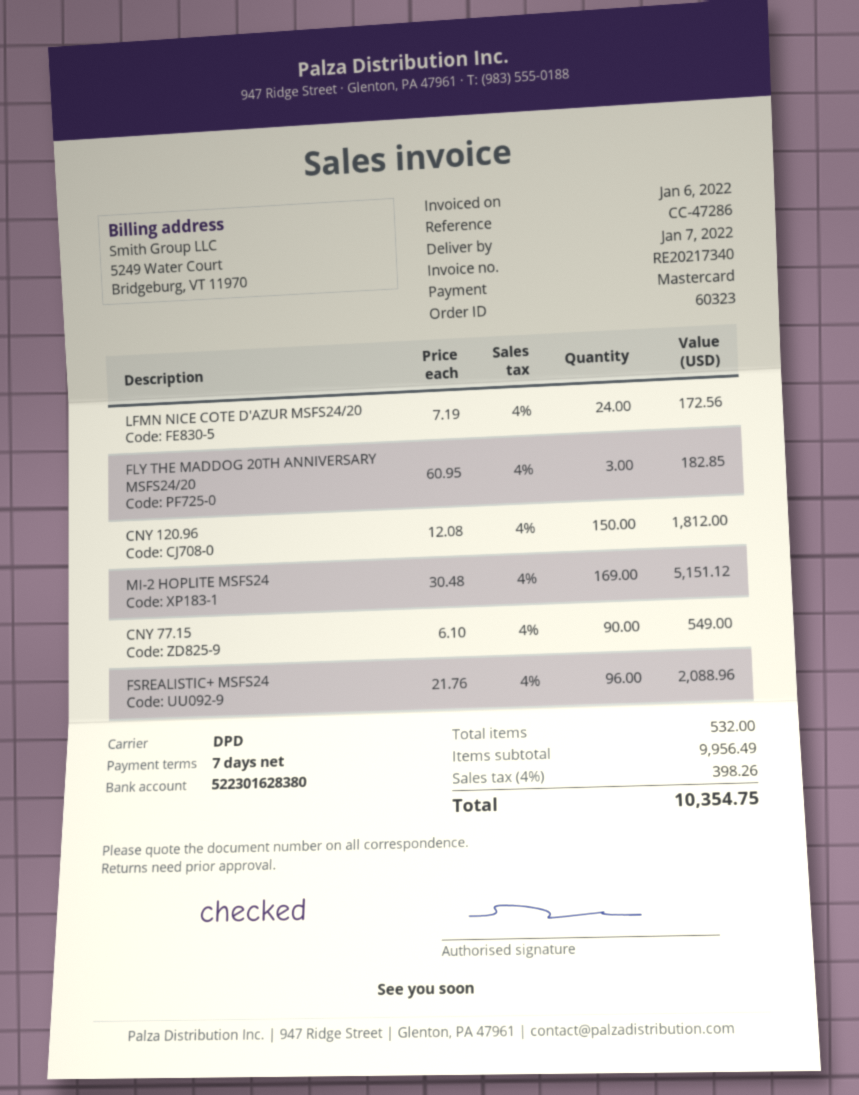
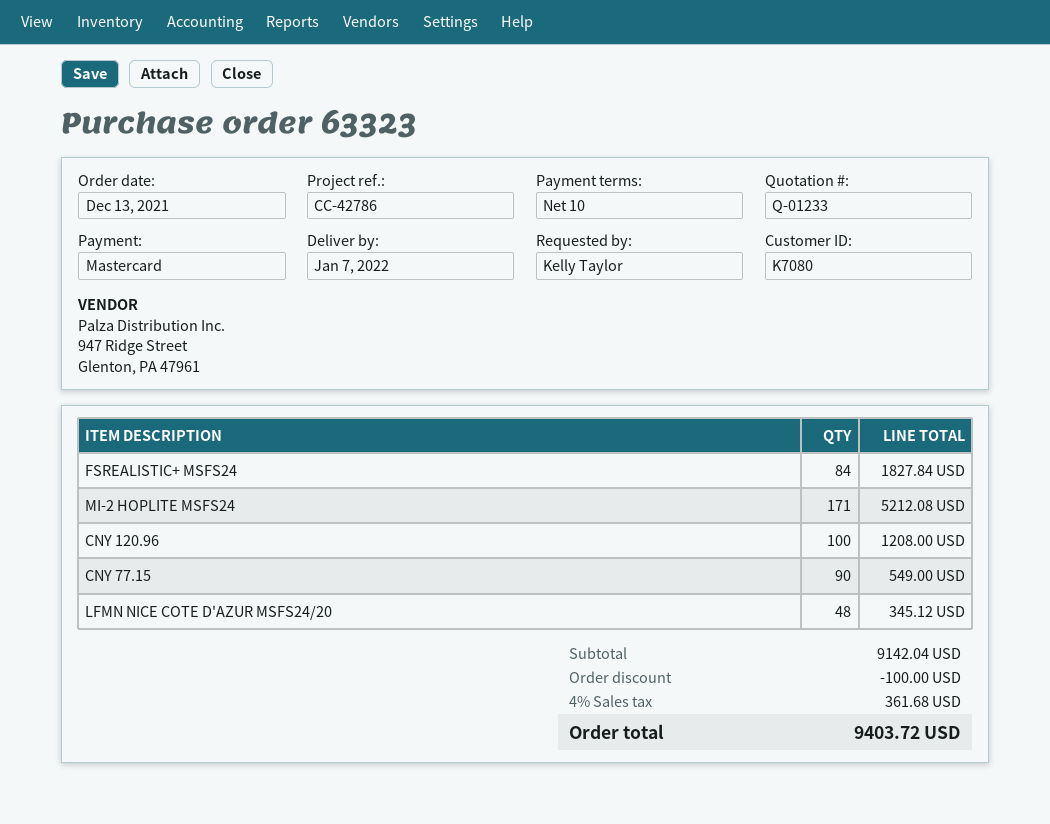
order number: 60323 -> 63323
payment terms: 7 days -> 10 days
reference: CC-47286 -> CC-42786
LFMN NICE COTE D'AZUR MSFS24/20: 24 for 172.56 -> 48 for 345.12
FLY THE MADDOG 20TH ANNIVERSARY MSFS24/20: 3 for 182.85 -> none
CNY 120.96: 150 for 1812.00 -> 100 for 1208.00
MI-2 HOPLITE MSFS24: 169 for 5151.12 -> 171 for 5212.08
FSREALISTIC+ MSFS24: 96 for 2088.96 -> 84 for 1827.84
subtotal: 9956.49 -> 9142.04
discount: none -> 100.00
tax: 4% = 398.26 -> 4% = 361.68
total: 10354.75 -> 9403.72

